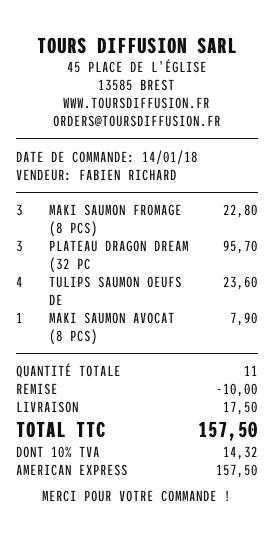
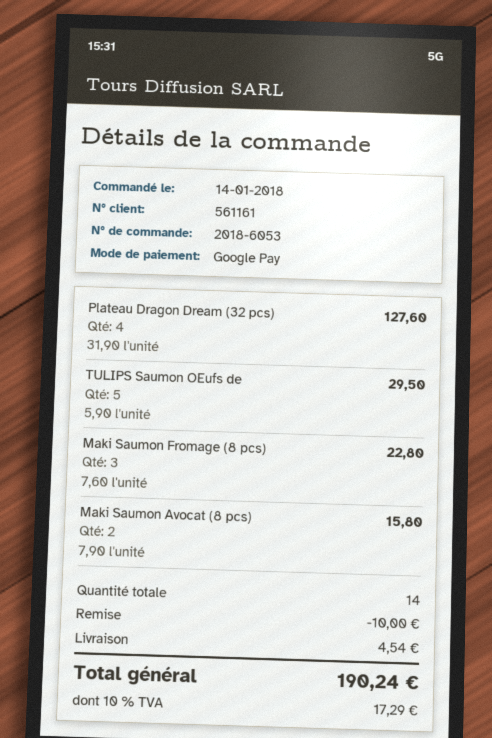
payment method: American Express -> Google Pay
PLATEAU DRAGON DREAM (32 PC: 3 for 95.70 -> 4 for 127.60
TULIPS SAUMON OEUFS DE: 4 for 23.60 -> 5 for 29.50
MAKI SAUMON AVOCAT (8 PCS): 1 for 7.90 -> 2 for 15.80
total quantity: 11 -> 14
shipping: 17.50 -> 4.54
tax: 10% = 14.32 -> 10% = 17.29
total: 157.50 -> 190.24

